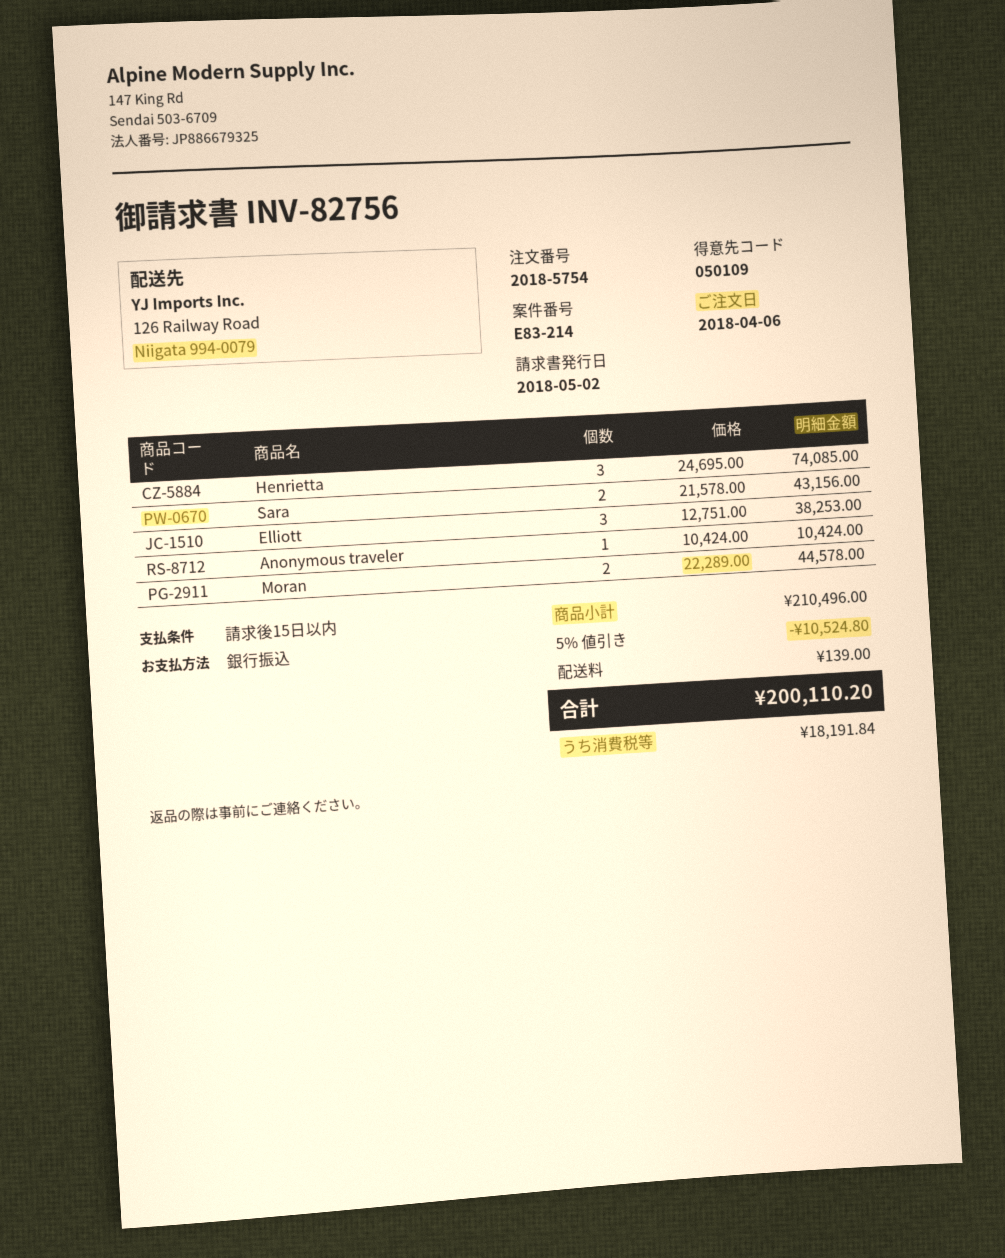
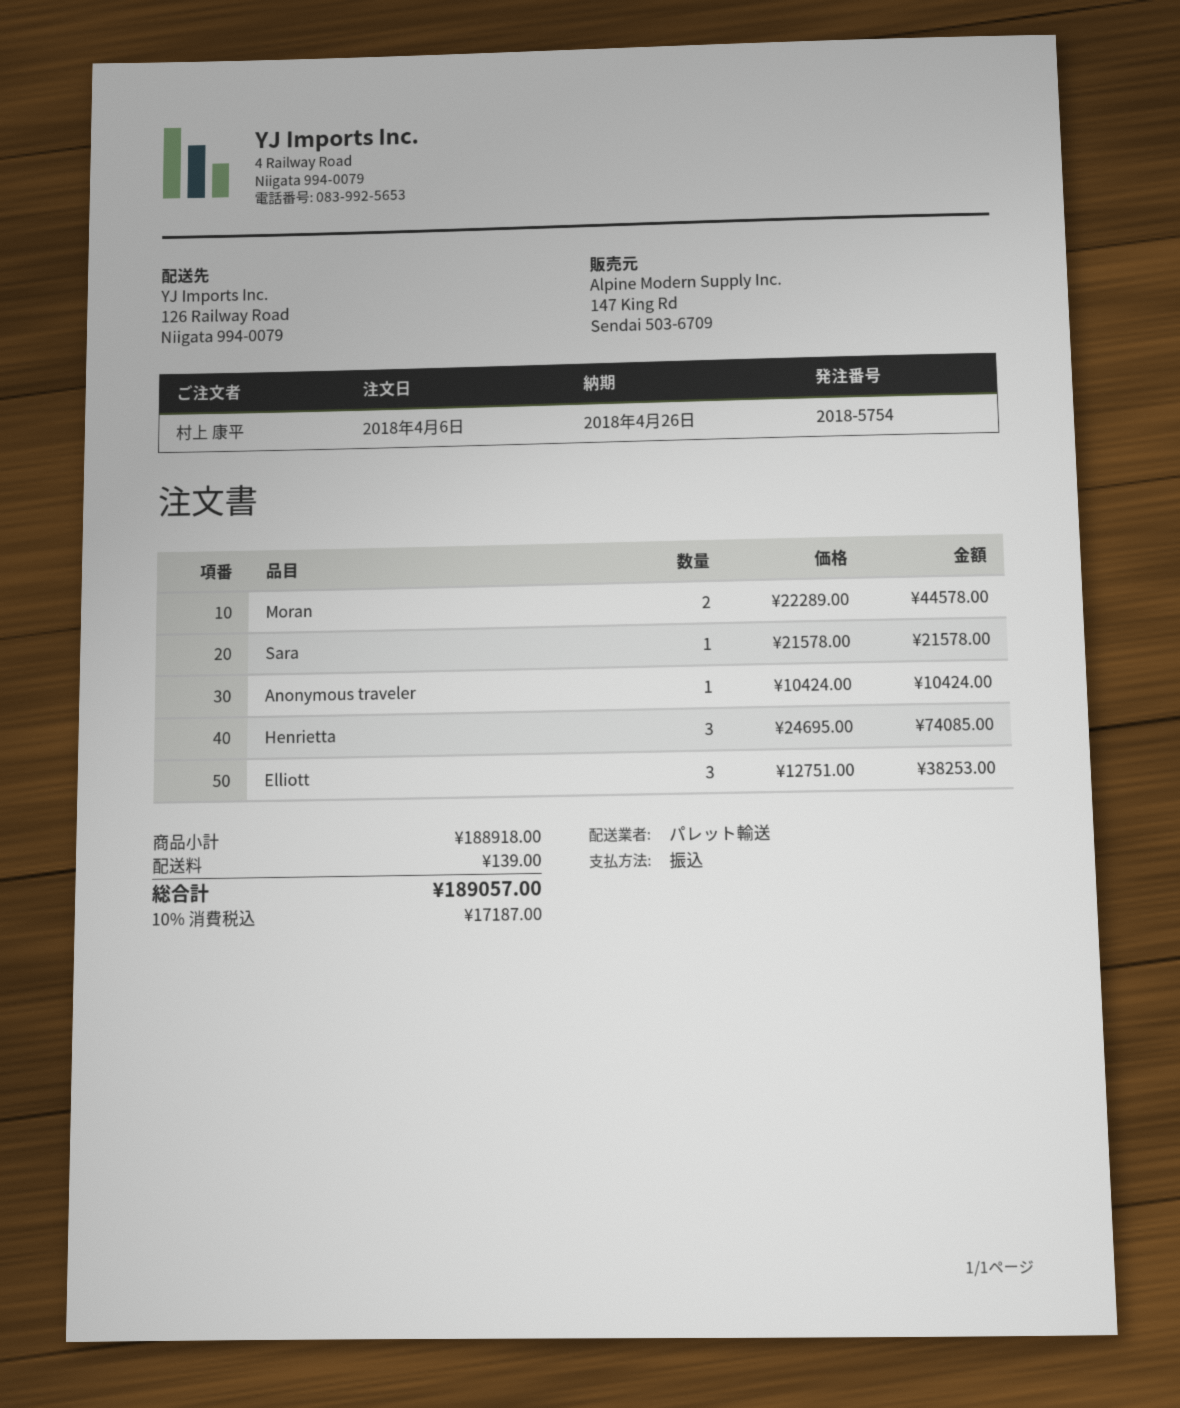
Sara: 2 x 21578.00 = 43156.00 -> 1 x 21578.00 = 21578.00
subtotal: 210496.00 -> 188918.00
discount: 5% = 10524.80 -> none
tax: 18191.84 -> 17187.00
total: 200110.20 -> 189057.00

